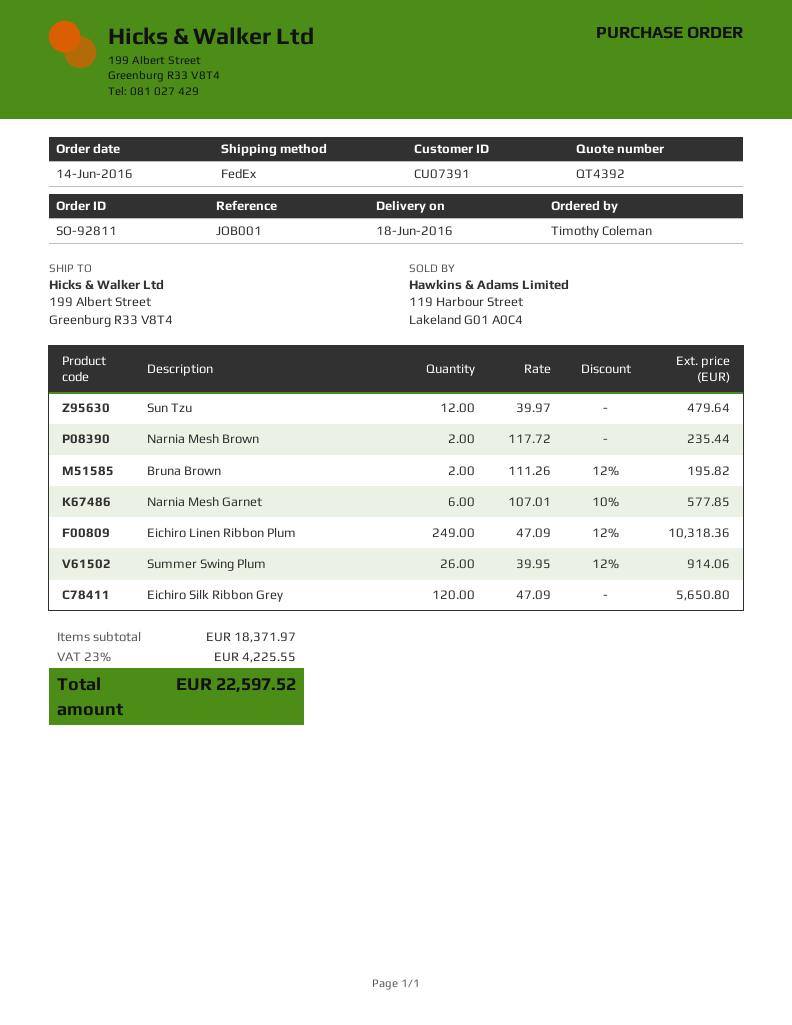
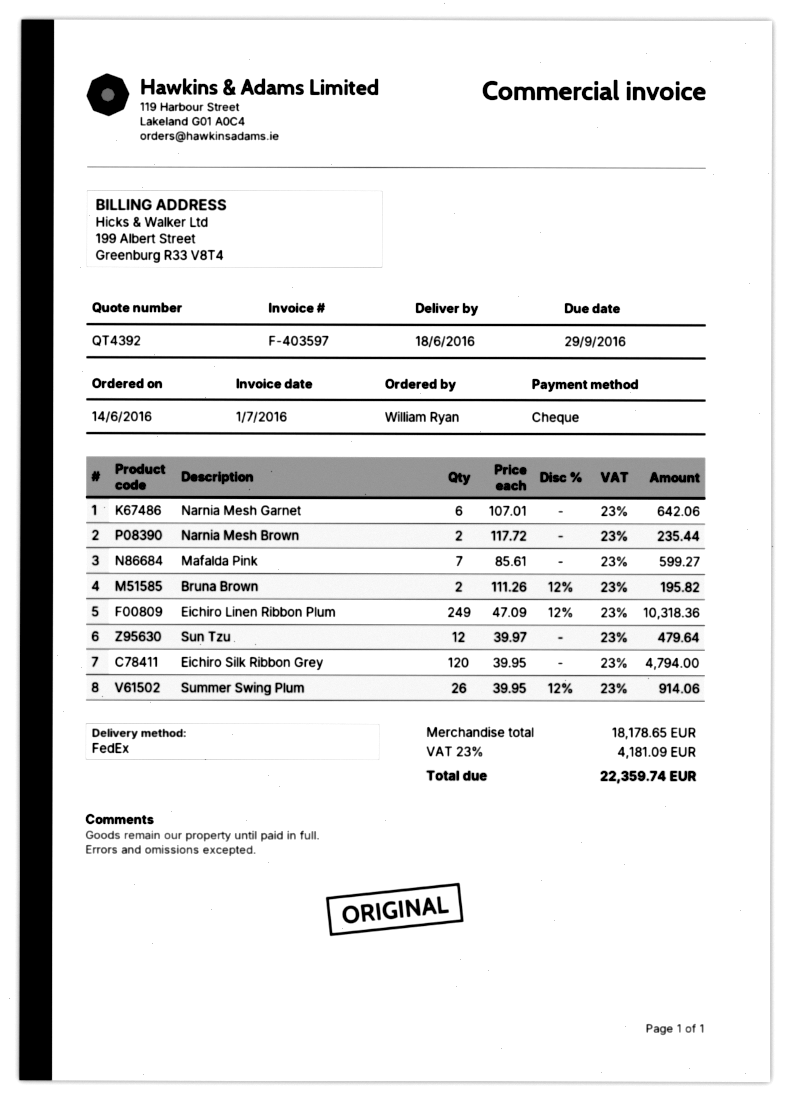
ordered by: Timothy Coleman -> William Ryan
Narnia Mesh Garnet: 6 x 107.01 - 10% = 577.85 -> 6 x 107.01 = 642.06
Eichiro Silk Ribbon Grey: 120 x 47.09 = 5650.80 -> 120 x 39.95 = 4794.00
Mafalda Pink: none -> 7 x 85.61 = 599.27
subtotal: 18371.97 -> 18178.65
tax: 23% = 4225.55 -> 23% = 4181.09
total: 22597.52 -> 22359.74

